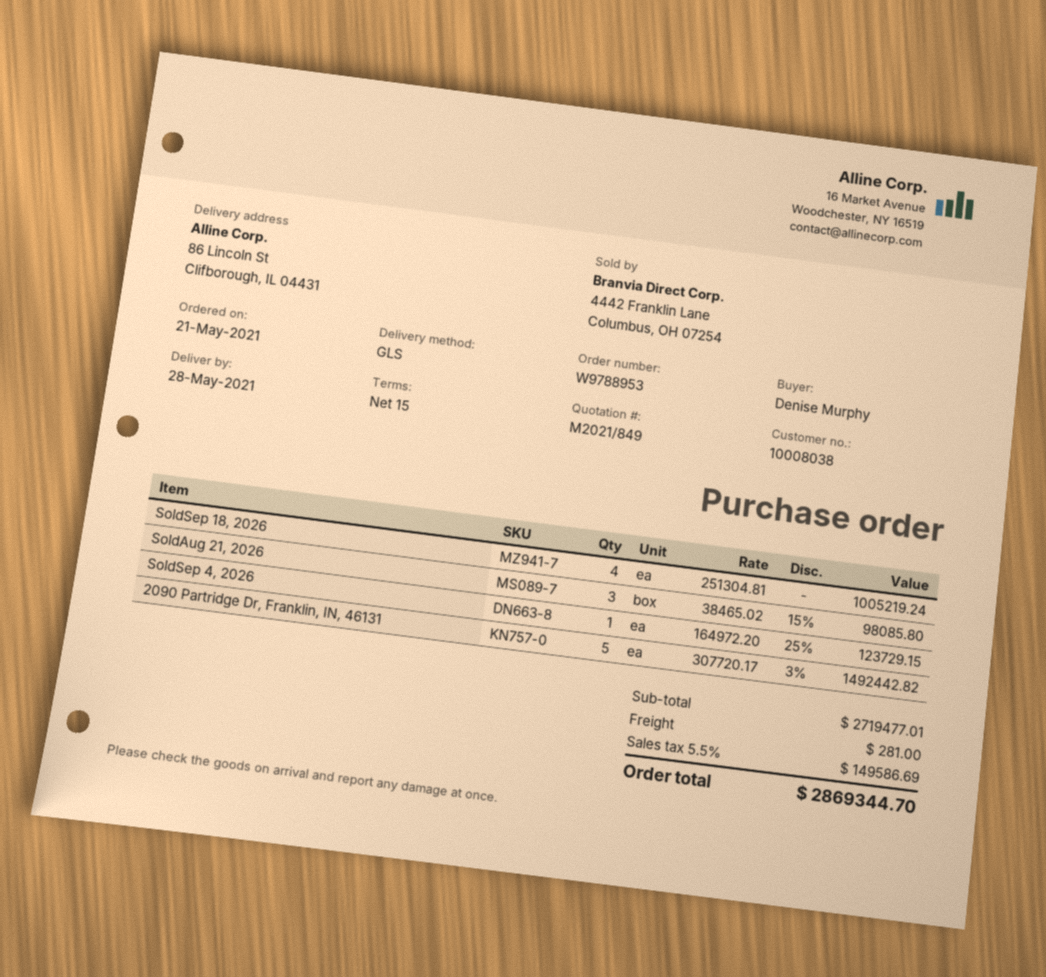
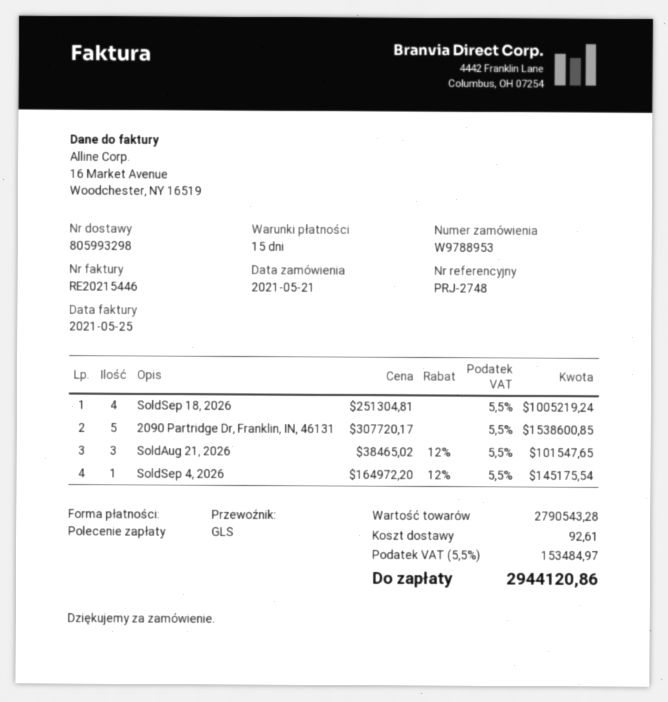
SoldAug 21, 2026: 3 x 38465.02 - 15% = 98085.80 -> 3 x 38465.02 - 12% = 101547.65
SoldSep 4, 2026: 1 x 164972.20 - 25% = 123729.15 -> 1 x 164972.20 - 12% = 145175.54
2090 Partridge Dr, Franklin, IN, 46131: 5 x 307720.17 - 3% = 1492442.82 -> 5 x 307720.17 = 1538600.85
subtotal: 2719477.01 -> 2790543.28
shipping: 281.00 -> 92.61
tax: 5.5% = 149586.69 -> 5.5% = 153484.97
total: 2869344.70 -> 2944120.86

